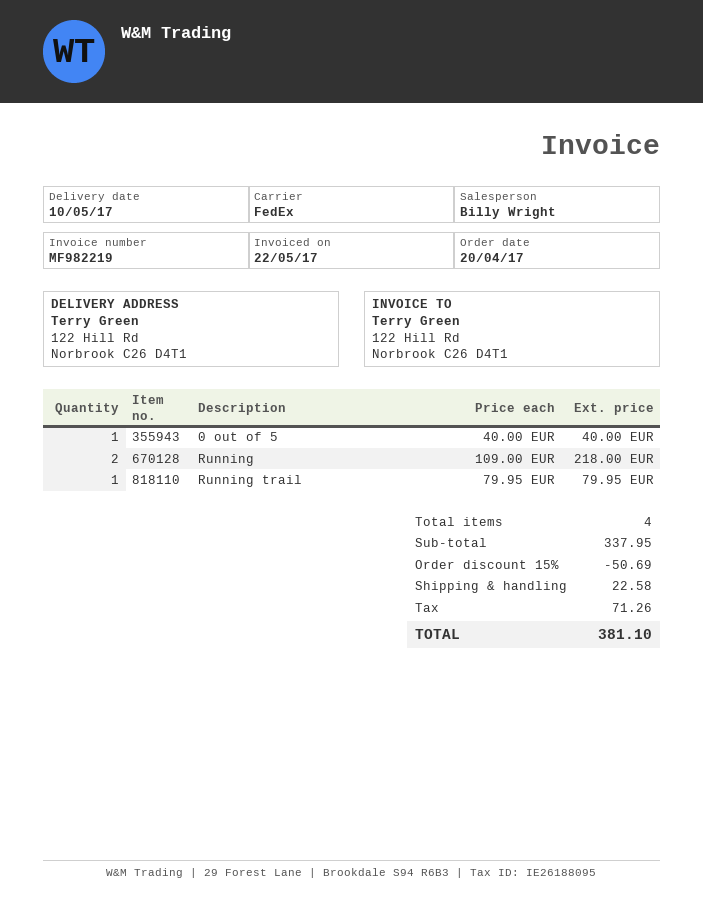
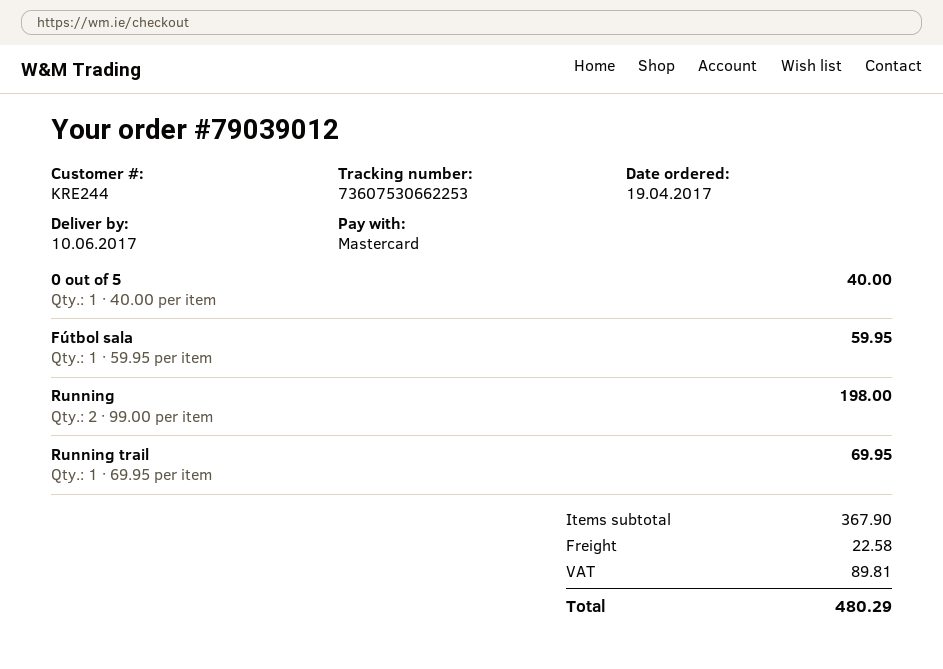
order date: 2017-04-20 -> 2017-04-19
delivery date: 2017-05-10 -> 2017-06-10
Running: 2 x 109.00 = 218.00 -> 2 x 99.00 = 198.00
Running trail: 1 x 79.95 = 79.95 -> 1 x 69.95 = 69.95
Fútbol sala: none -> 1 x 59.95 = 59.95
subtotal: 337.95 -> 367.90
discount: 15% = 50.69 -> none
tax: 71.26 -> 89.81
total: 381.10 -> 480.29

